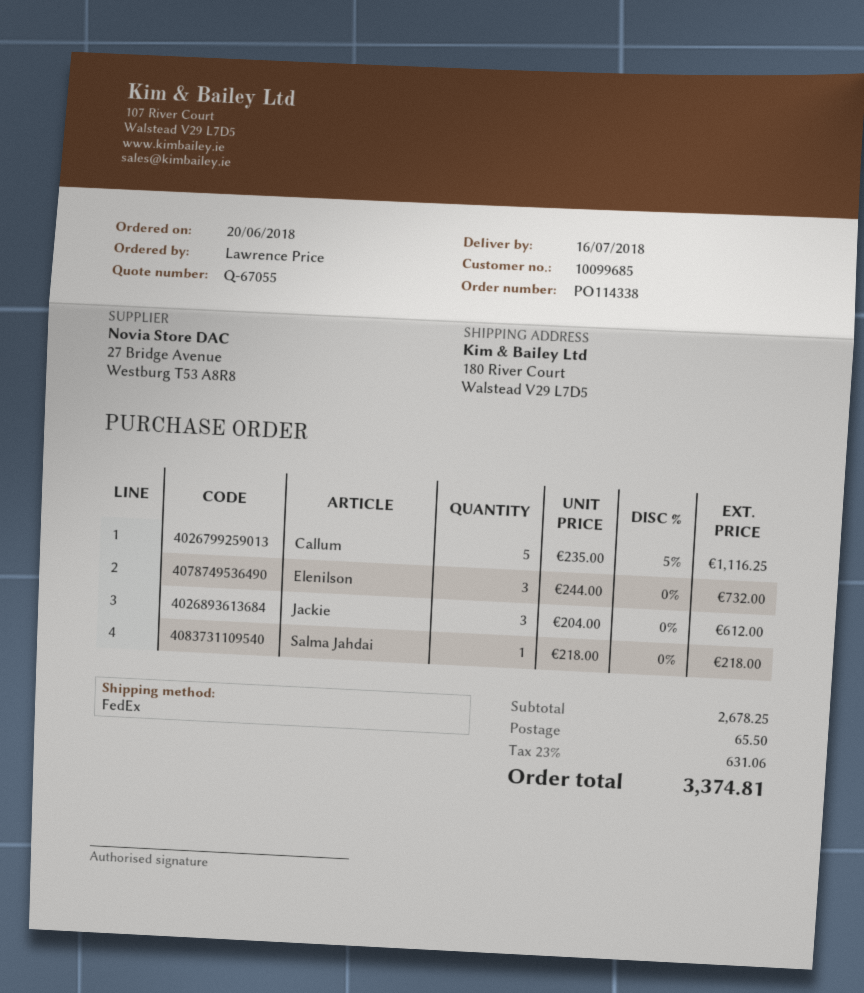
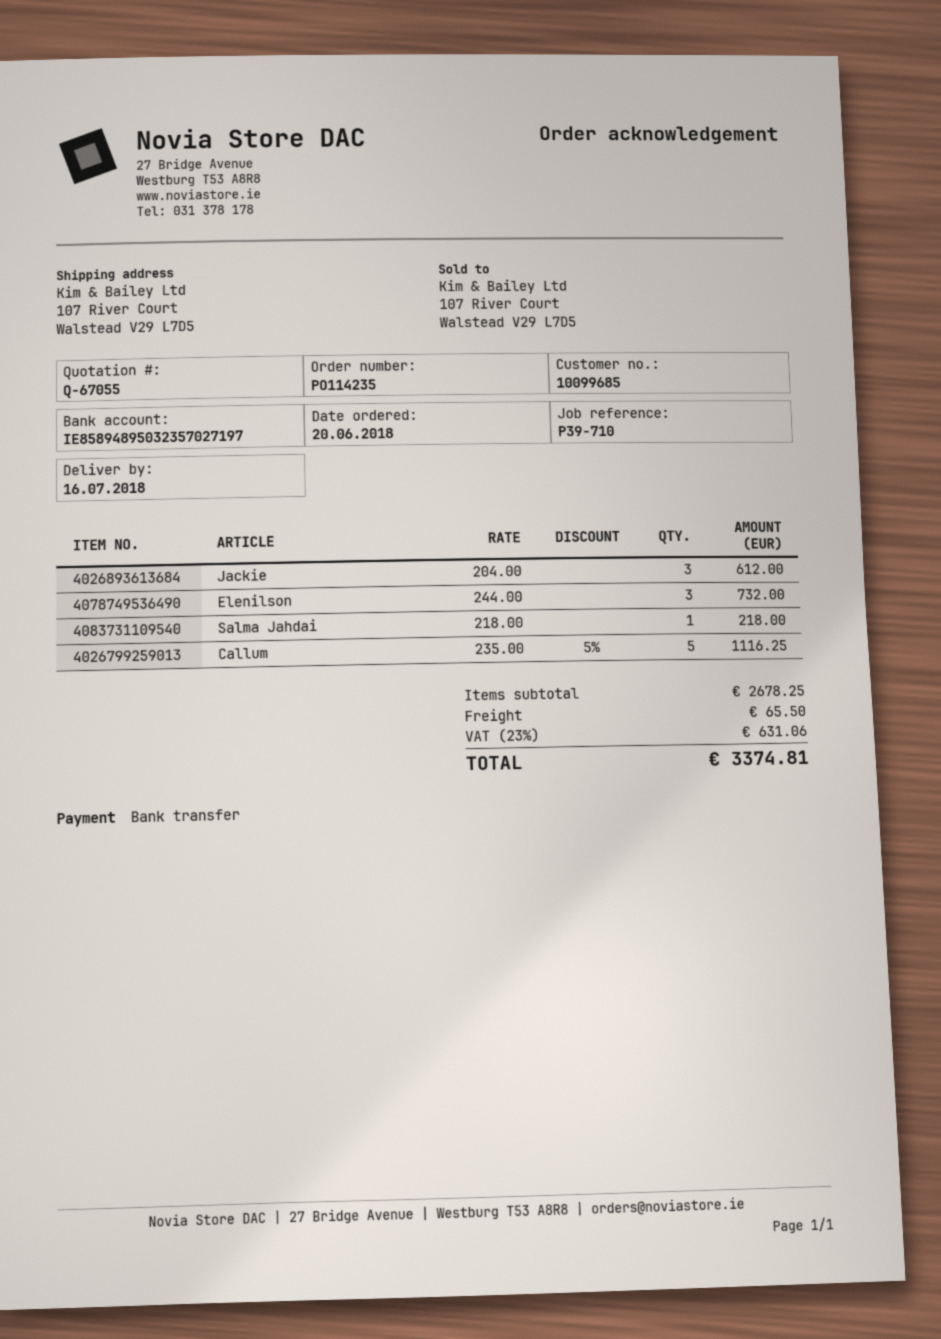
order number: PO114338 -> PO114235
ship to: 180 River Court, Walstead V29 L7D5 -> 107 River Court, Walstead V29 L7D5

